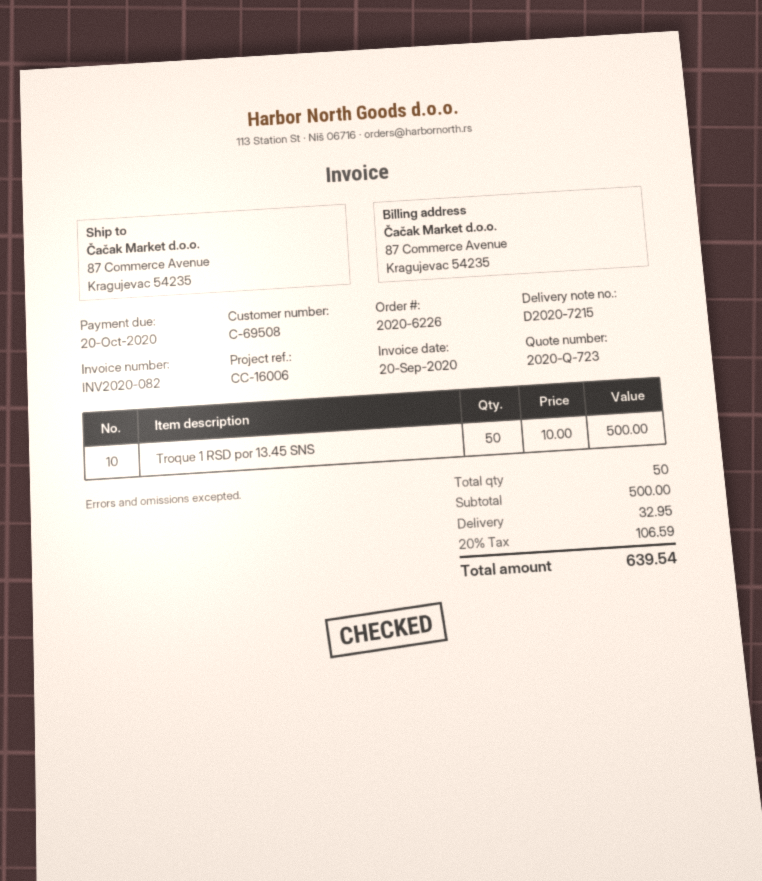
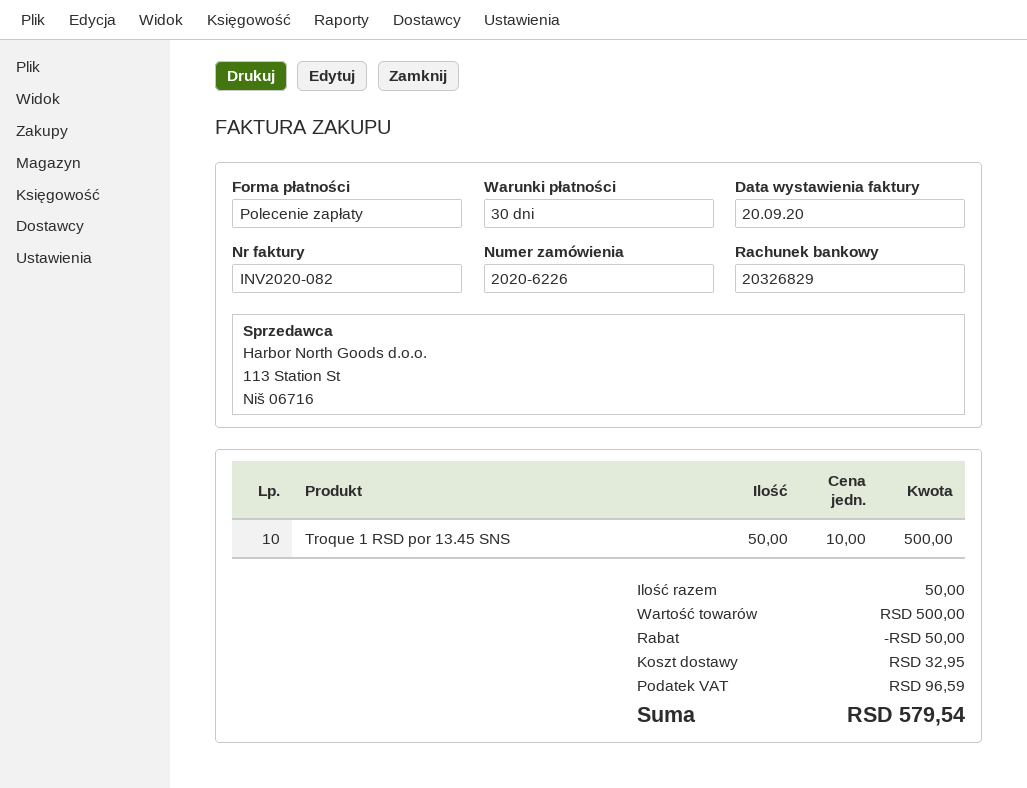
discount: none -> 50.00
tax: 106.59 -> 96.59
total: 639.54 -> 579.54

